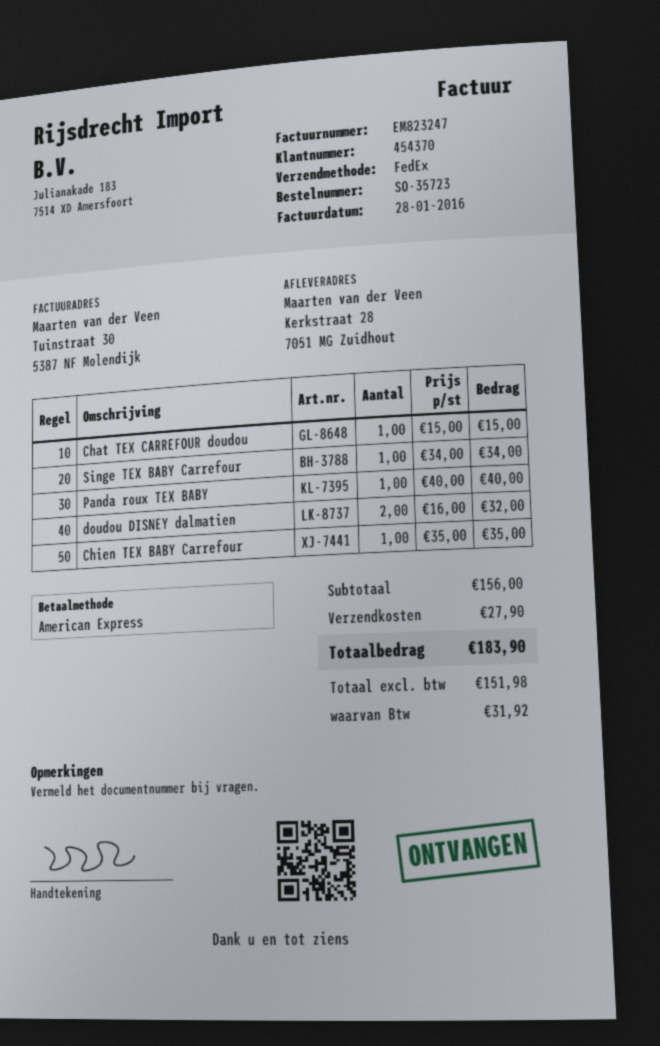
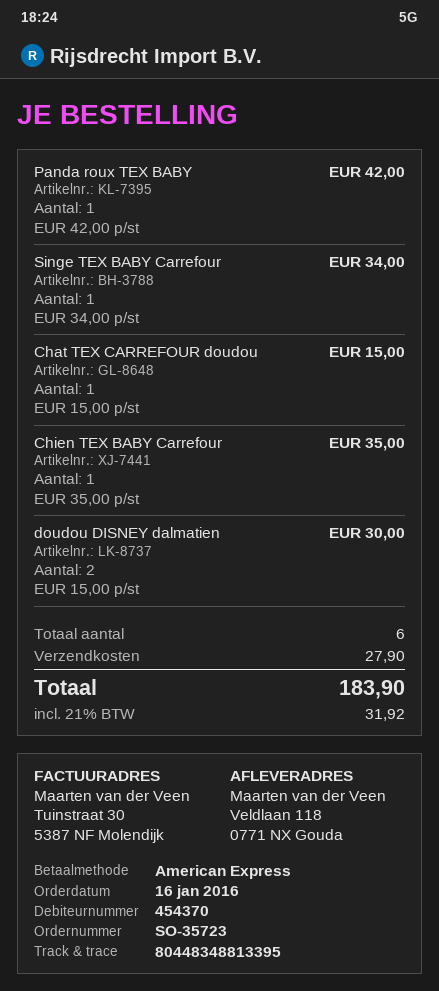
ship to: Kerkstraat 28, 7051 MG Zuidhout -> Veldlaan 118, 0771 NX Gouda
Panda roux TEX BABY: 1 x 40.00 = 40.00 -> 1 x 42.00 = 42.00
doudou DISNEY dalmatien: 2 x 16.00 = 32.00 -> 2 x 15.00 = 30.00

